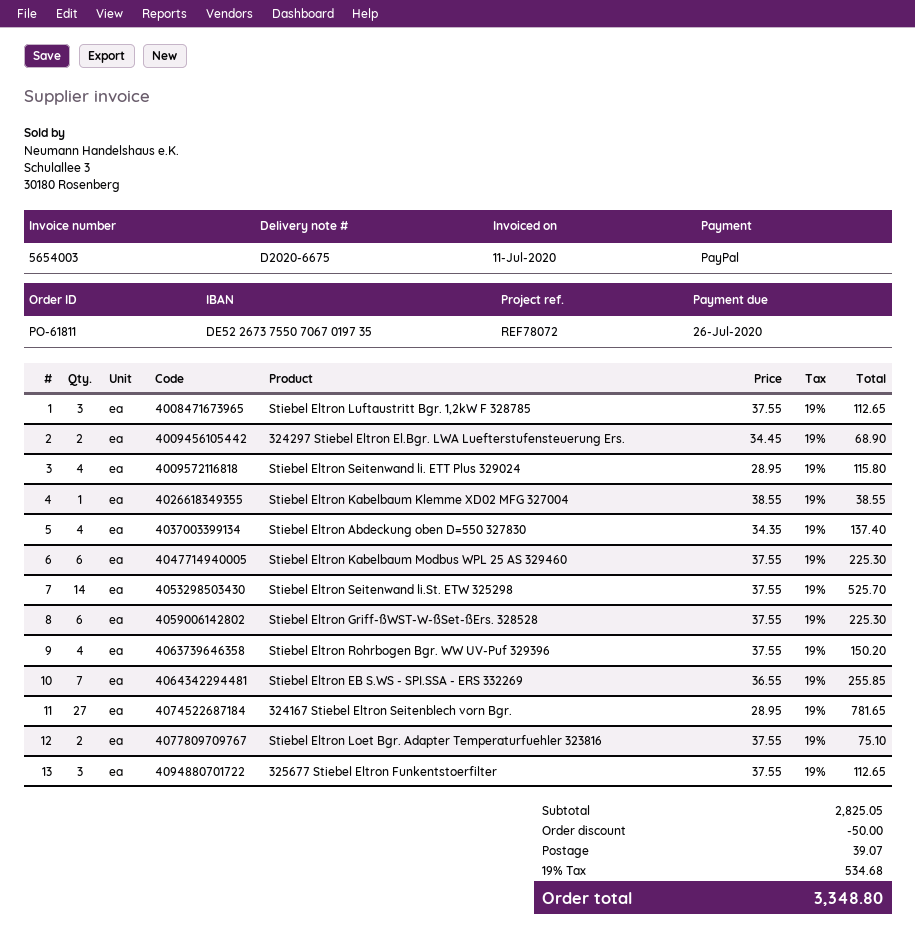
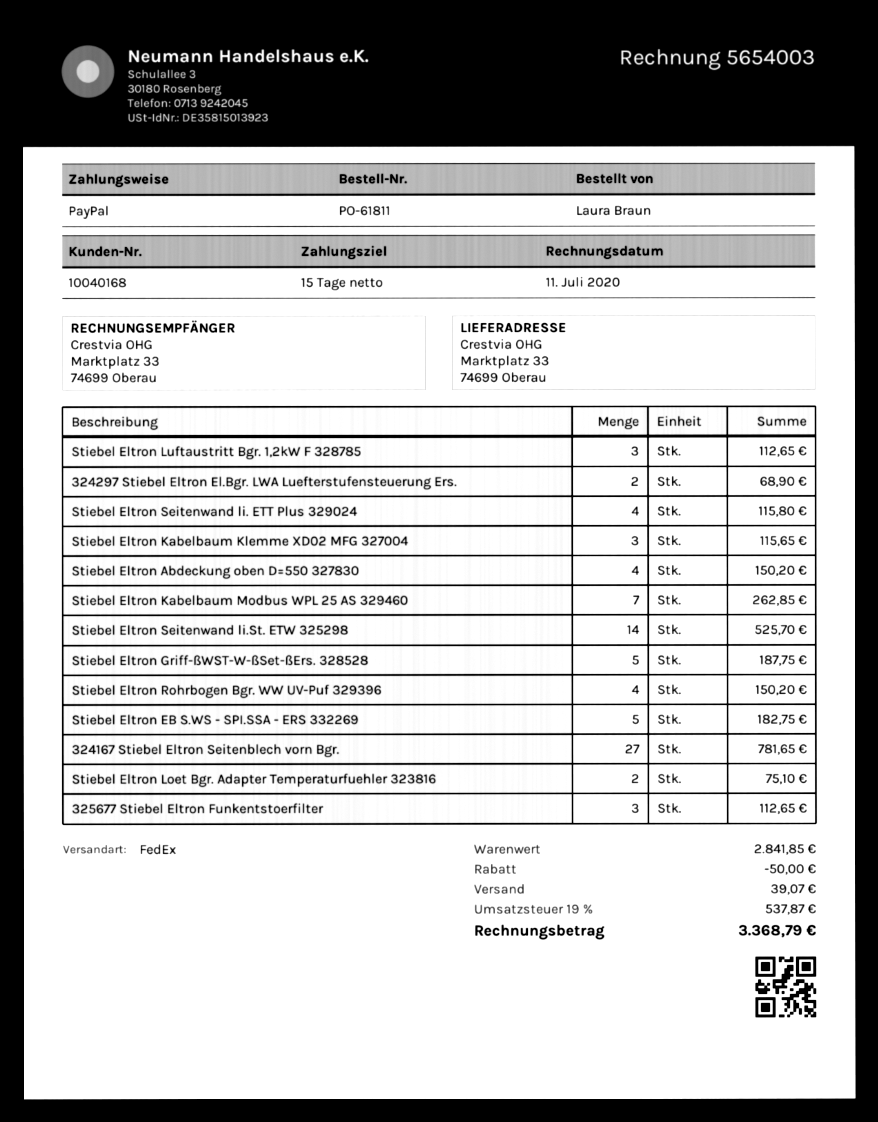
Stiebel Eltron Kabelbaum Klemme XD02 MFG 327004: 1 for 38.55 -> 3 for 115.65
Stiebel Eltron Abdeckung oben D=550 327830: 4 for 137.40 -> 4 for 150.20
Stiebel Eltron Kabelbaum Modbus WPL 25 AS 329460: 6 for 225.30 -> 7 for 262.85
Stiebel Eltron Griff-ßWST-W-ßSet-ßErs. 328528: 6 for 225.30 -> 5 for 187.75
Stiebel Eltron EB S.WS - SPI.SSA - ERS 332269: 7 for 255.85 -> 5 for 182.75
subtotal: 2825.05 -> 2841.85
tax: 19% = 534.68 -> 19% = 537.87
total: 3348.80 -> 3368.79

